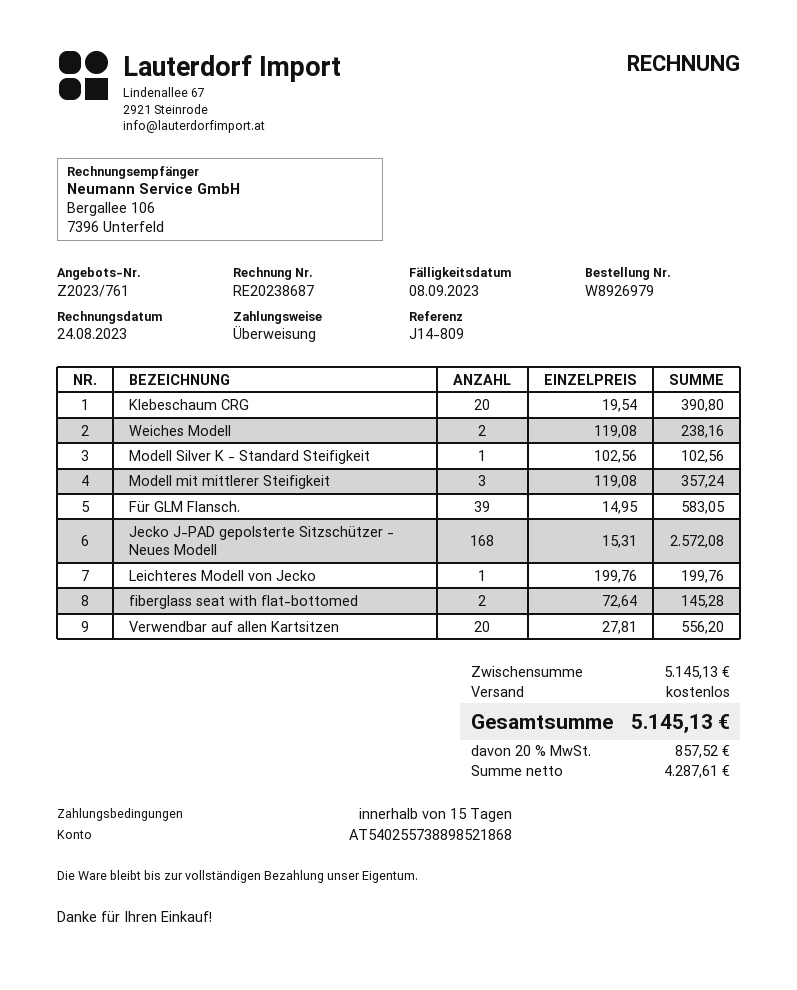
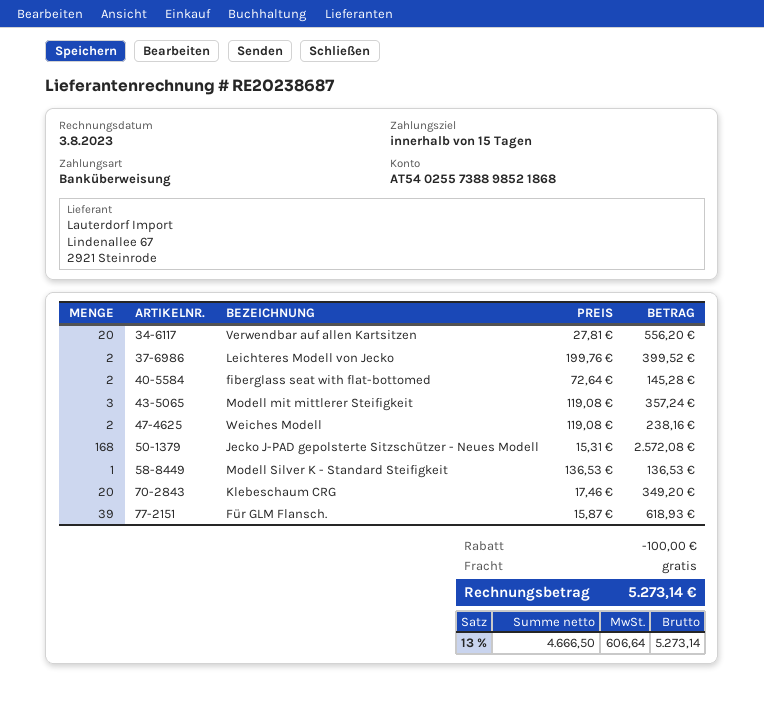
invoice date: 2023-08-24 -> 2023-08-03
Klebeschaum CRG: 20 x 19.54 = 390.80 -> 20 x 17.46 = 349.20
Modell Silver K - Standard Steifigkeit: 1 x 102.56 = 102.56 -> 1 x 136.53 = 136.53
Für GLM Flansch.: 39 x 14.95 = 583.05 -> 39 x 15.87 = 618.93
Leichteres Modell von Jecko: 1 x 199.76 = 199.76 -> 2 x 199.76 = 399.52
discount: none -> 100.00
net: 4287.61 -> 4666.50
tax: 20% = 857.52 -> 13% = 606.64
total: 5145.13 -> 5273.14

